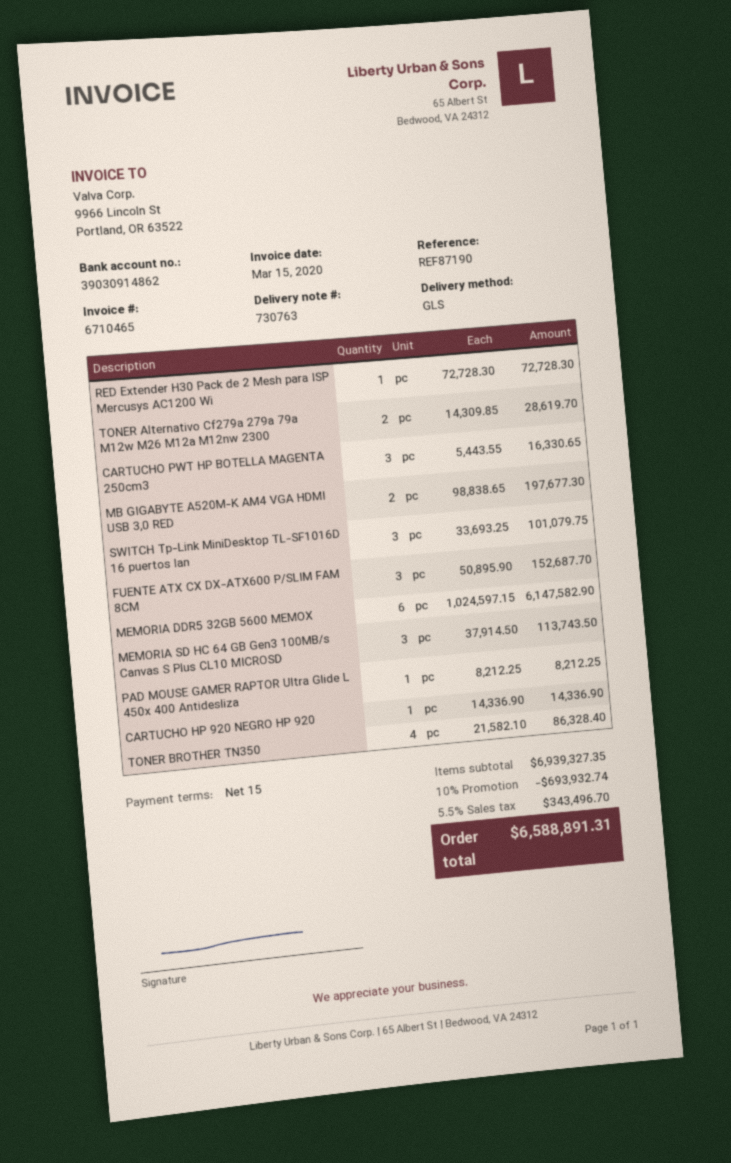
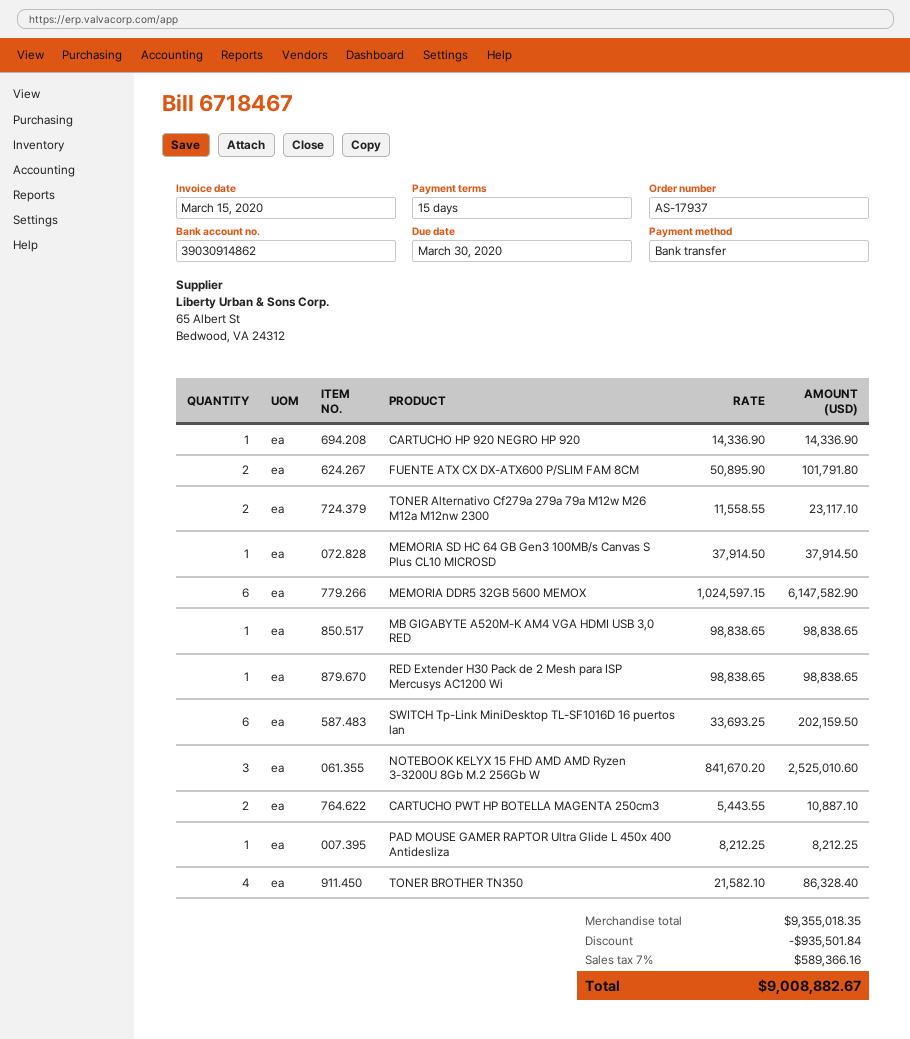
invoice number: 6710465 -> 6718467
RED Extender H30 Pack de 2 Mesh para ISP Mercusys AC1200 Wi: 1 x 72728.30 = 72728.30 -> 1 x 98838.65 = 98838.65
TONER Alternativo Cf279a 279a 79a M12w M26 M12a M12nw 2300: 2 x 14309.85 = 28619.70 -> 2 x 11558.55 = 23117.10
CARTUCHO PWT HP BOTELLA MAGENTA 250cm3: 3 x 5443.55 = 16330.65 -> 2 x 5443.55 = 10887.10
MB GIGABYTE A520M-K AM4 VGA HDMI USB 3,0 RED: 2 x 98838.65 = 197677.30 -> 1 x 98838.65 = 98838.65
SWITCH Tp-Link MiniDesktop TL-SF1016D 16 puertos lan: 3 x 33693.25 = 101079.75 -> 6 x 33693.25 = 202159.50
FUENTE ATX CX DX-ATX600 P/SLIM FAM 8CM: 3 x 50895.90 = 152687.70 -> 2 x 50895.90 = 101791.80
MEMORIA SD HC 64 GB Gen3 100MB/s Canvas S Plus CL10 MICROSD: 3 x 37914.50 = 113743.50 -> 1 x 37914.50 = 37914.50
NOTEBOOK KELYX 15 FHD AMD AMD Ryzen 3-3200U 8Gb M.2 256Gb W: none -> 3 x 841670.20 = 2525010.60
subtotal: 6939327.35 -> 9355018.35
discount: 693932.74 -> 935501.84
tax: 5.5% = 343496.70 -> 7% = 589366.16
total: 6588891.31 -> 9008882.67

